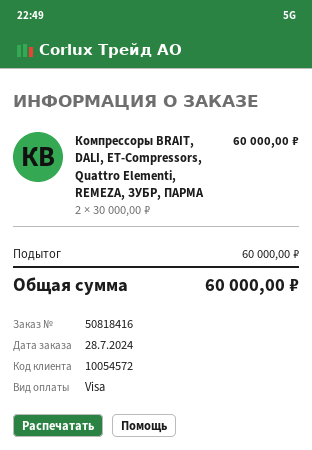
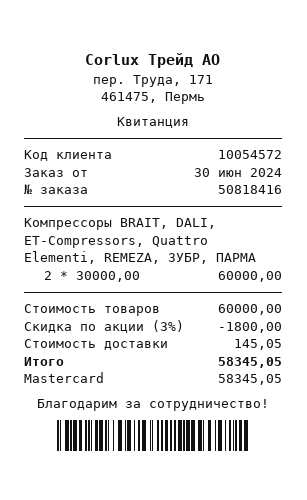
order date: 2024-07-28 -> 2024-06-30
payment method: Visa -> Mastercard
discount: none -> 3% = 1800.00
shipping: none -> 145.05
total: 60000.00 -> 58345.05

